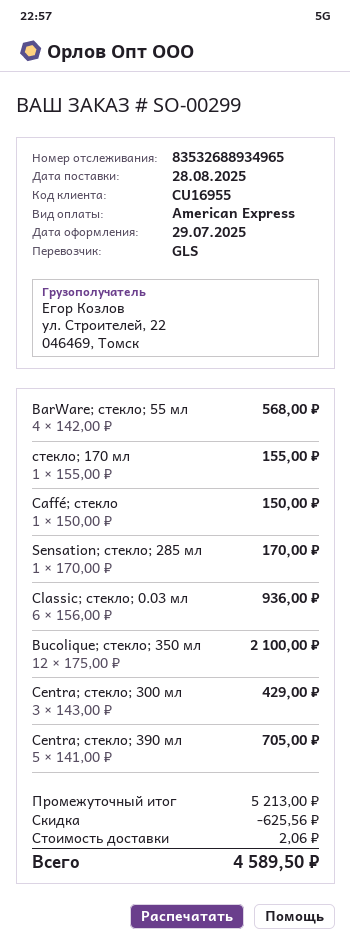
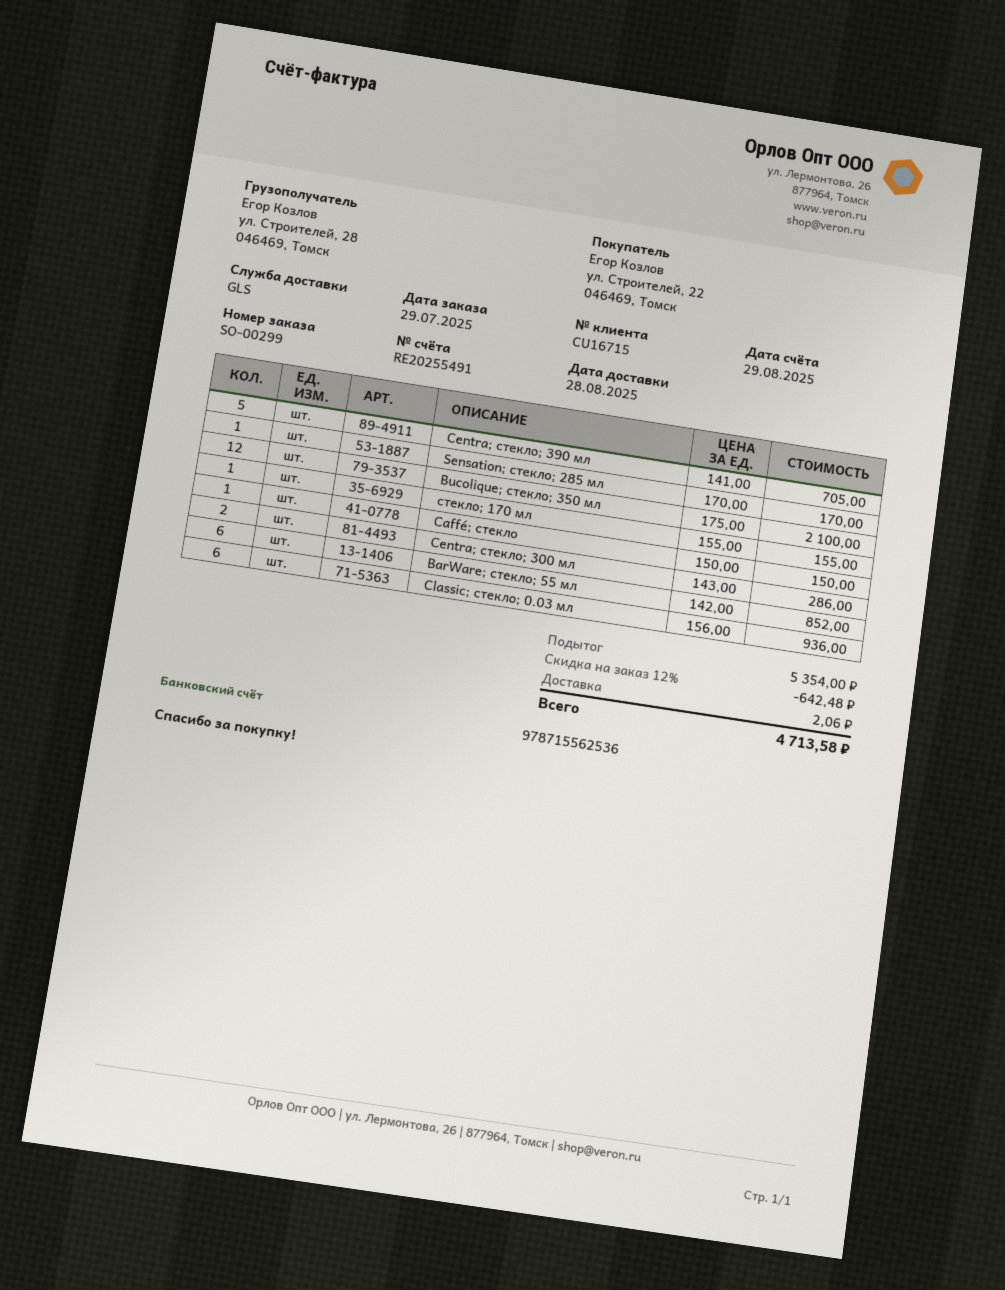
customer number: CU16955 -> CU16715
ship to: ул. Строителей, 22, 046469, Томск -> ул. Строителей, 28, 046469, Томск
BarWare; стекло; 55 мл: 4 x 142.00 = 568.00 -> 6 x 142.00 = 852.00
Centra; стекло; 300 мл: 3 x 143.00 = 429.00 -> 2 x 143.00 = 286.00
subtotal: 5213.00 -> 5354.00
discount: 625.56 -> 642.48
total: 4589.50 -> 4713.58

